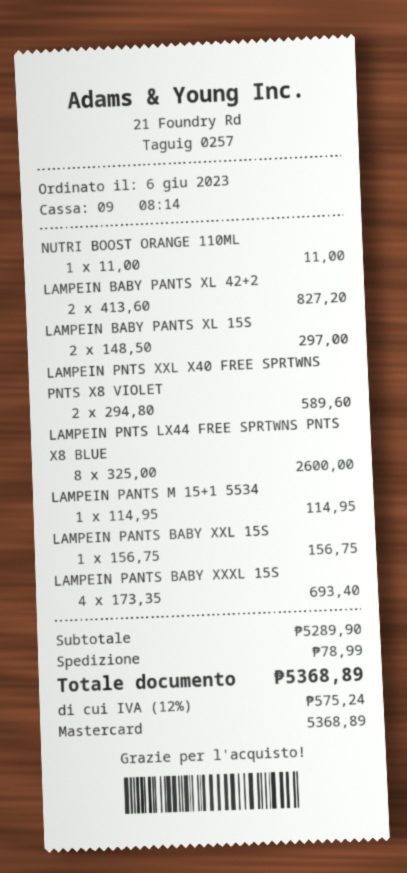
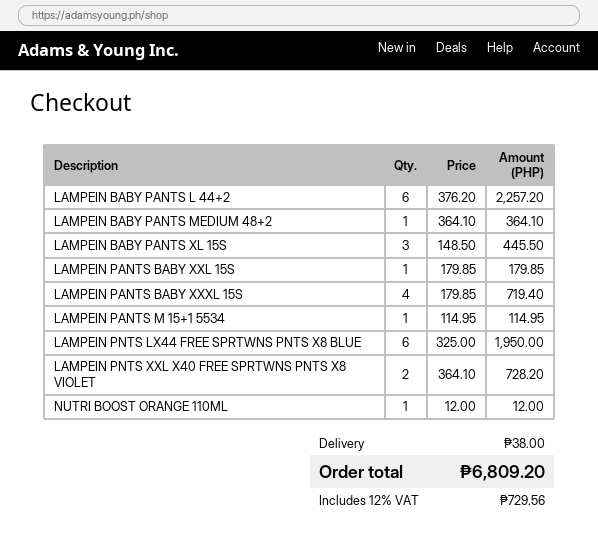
NUTRI BOOST ORANGE 110ML: 1 x 11.00 = 11.00 -> 1 x 12.00 = 12.00
LAMPEIN BABY PANTS XL 42+2: 2 x 413.60 = 827.20 -> none
LAMPEIN BABY PANTS XL 15S: 2 x 148.50 = 297.00 -> 3 x 148.50 = 445.50
LAMPEIN PNTS XXL X40 FREE SPRTWNS PNTS X8 VIOLET: 2 x 294.80 = 589.60 -> 2 x 364.10 = 728.20
LAMPEIN PNTS LX44 FREE SPRTWNS PNTS X8 BLUE: 8 x 325.00 = 2600.00 -> 6 x 325.00 = 1950.00
LAMPEIN PANTS BABY XXL 15S: 1 x 156.75 = 156.75 -> 1 x 179.85 = 179.85
LAMPEIN PANTS BABY XXXL 15S: 4 x 173.35 = 693.40 -> 4 x 179.85 = 719.40
LAMPEIN BABY PANTS L 44+2: none -> 6 x 376.20 = 2257.20
LAMPEIN BABY PANTS MEDIUM 48+2: none -> 1 x 364.10 = 364.10
shipping: 78.99 -> 38.00
tax: 12% = 575.24 -> 12% = 729.56
total: 5368.89 -> 6809.20

